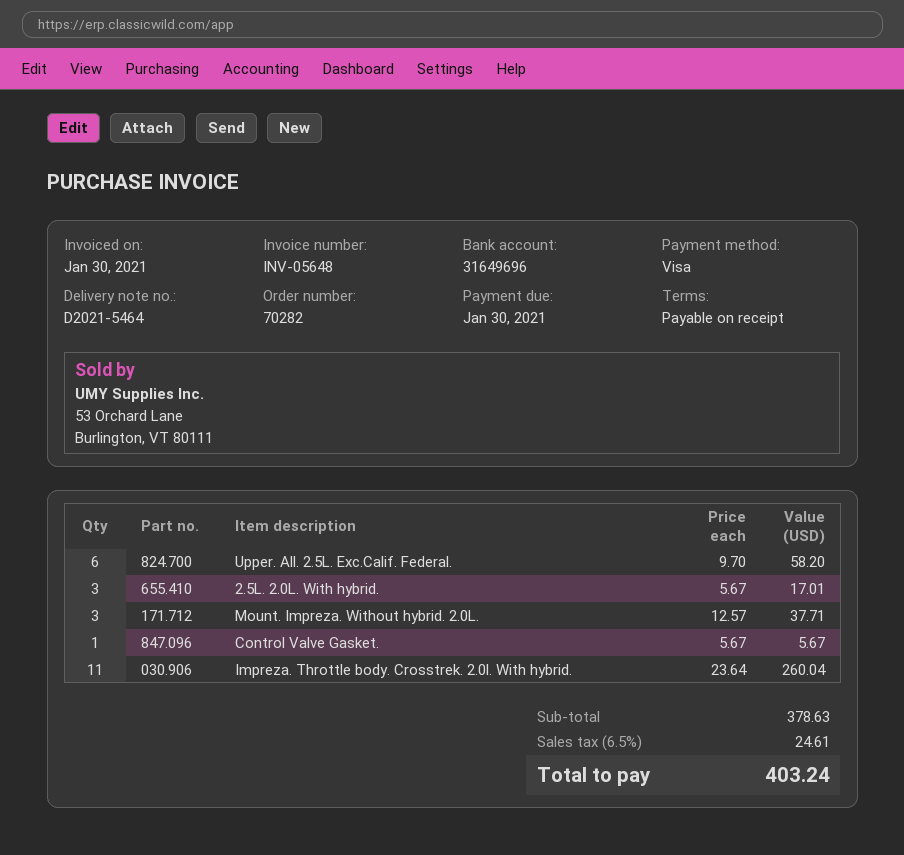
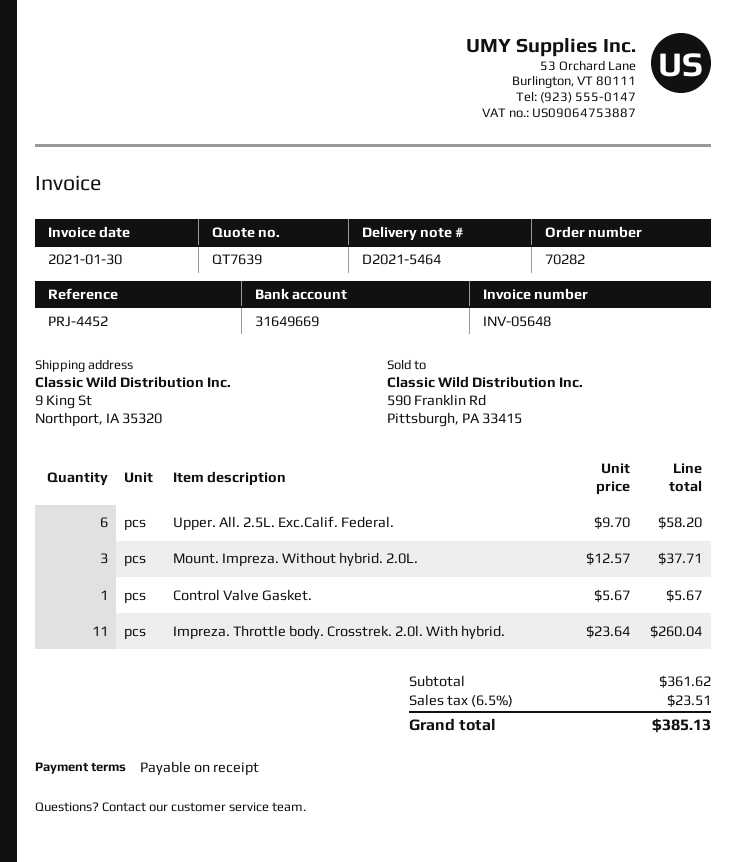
bank account: 31649696 -> 31649669
2.5L. 2.0L. With hybrid.: 3 x 5.67 = 17.01 -> none
subtotal: 378.63 -> 361.62
tax: 6.5% = 24.61 -> 6.5% = 23.51
total: 403.24 -> 385.13

